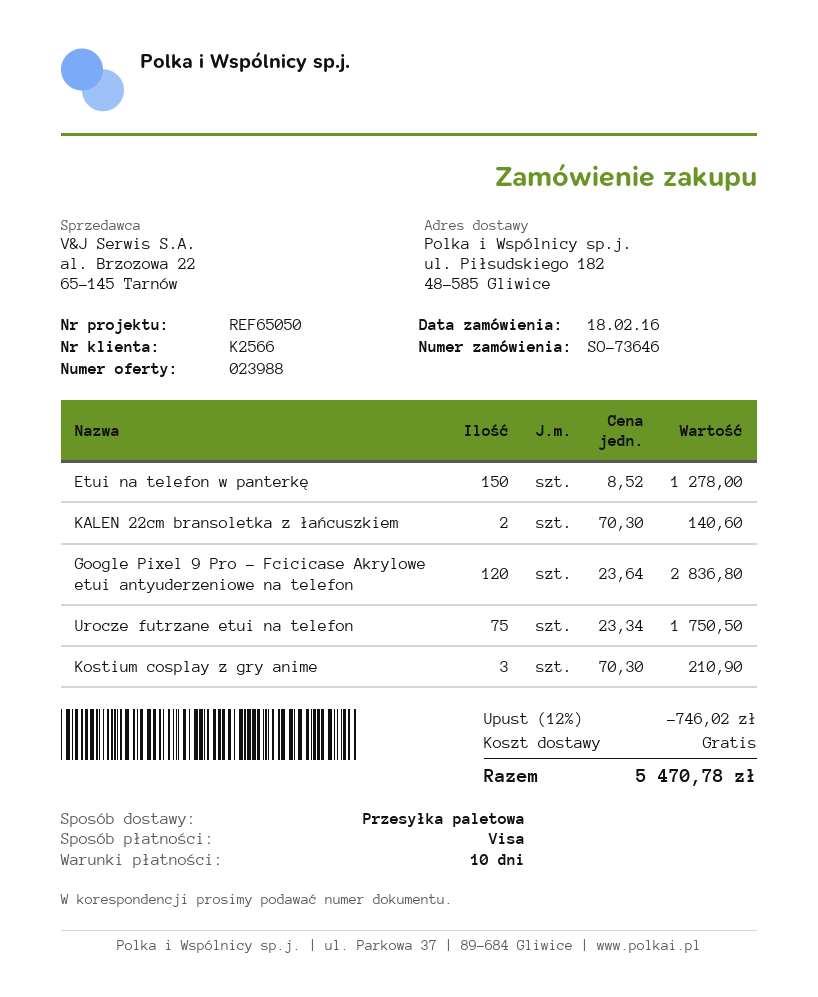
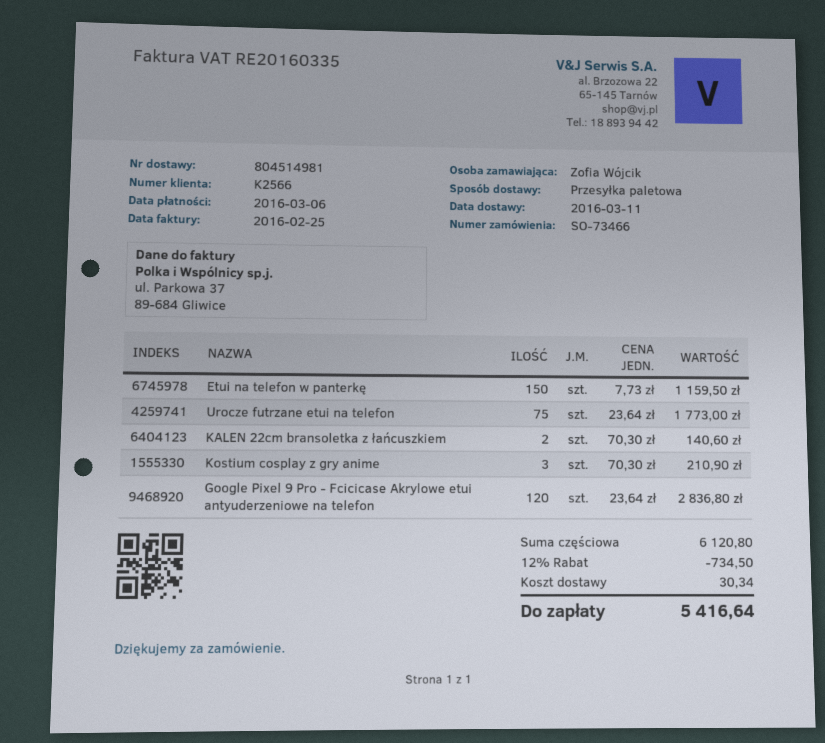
order number: SO-73646 -> SO-73466
Etui na telefon w panterkę: 150 x 8.52 = 1278.00 -> 150 x 7.73 = 1159.50
Urocze futrzane etui na telefon: 75 x 23.34 = 1750.50 -> 75 x 23.64 = 1773.00
discount: 12% = 746.02 -> 12% = 734.50
shipping: 0.00 -> 30.34
total: 5470.78 -> 5416.64

